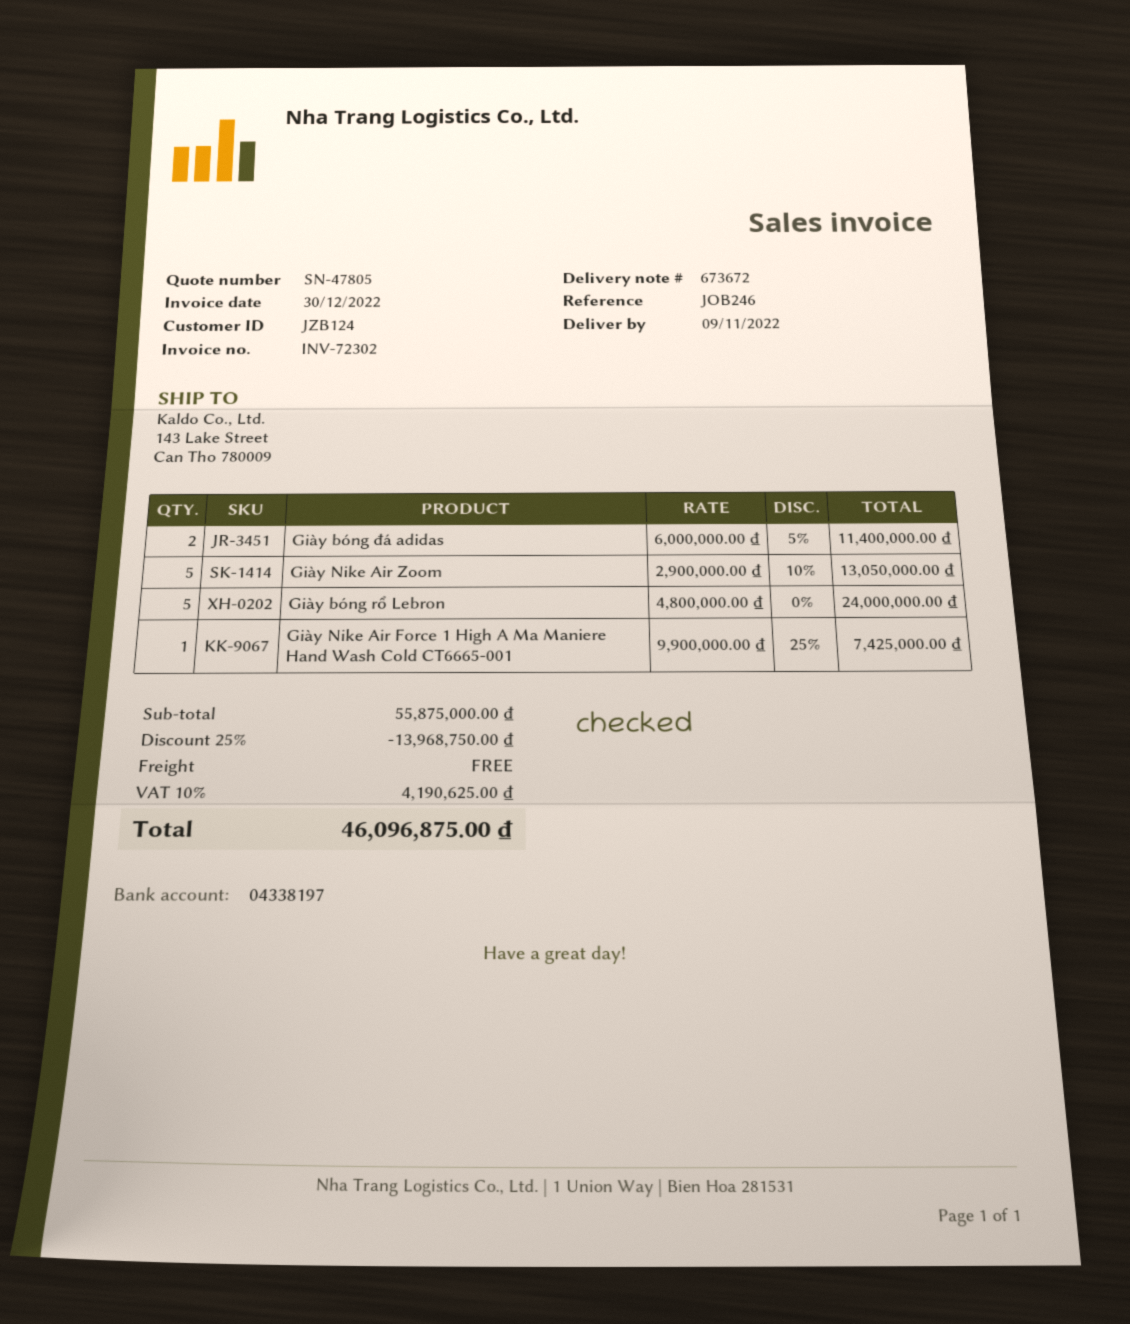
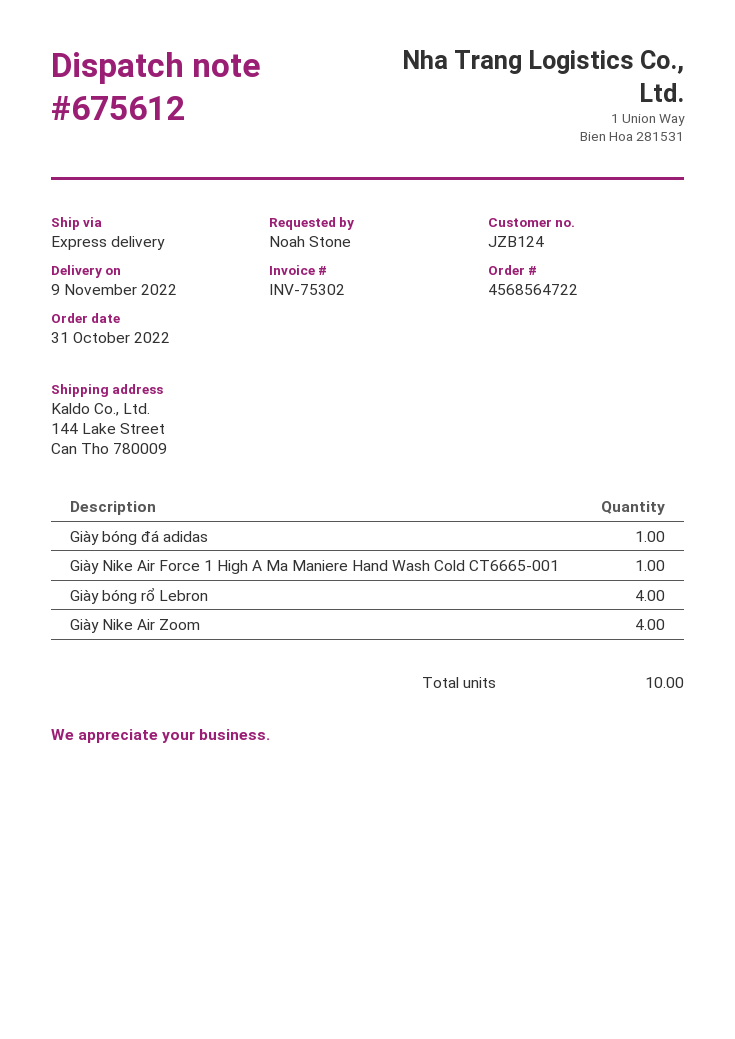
delivery note number: 673672 -> 675612
invoice number: INV-72302 -> INV-75302
ship to: 143 Lake Street, Can Tho 780009 -> 144 Lake Street, Can Tho 780009
Giày bóng đá adidas: 2 -> 1
Giày Nike Air Zoom: 5 -> 4
Giày bóng rổ Lebron: 5 -> 4

